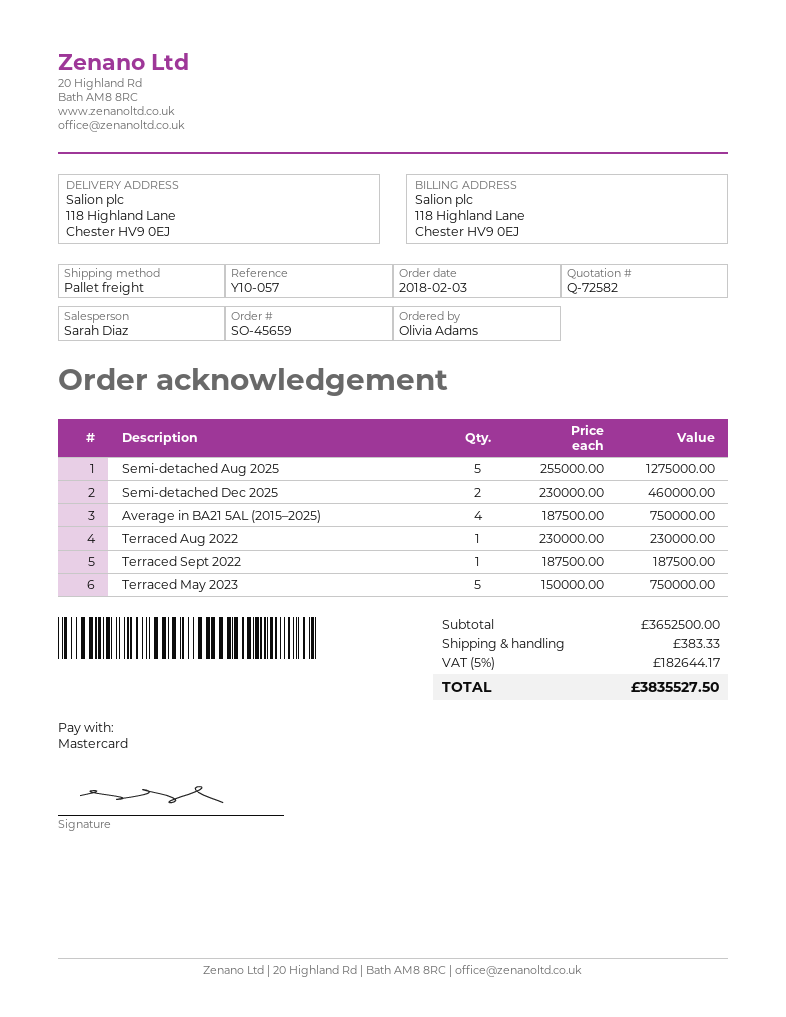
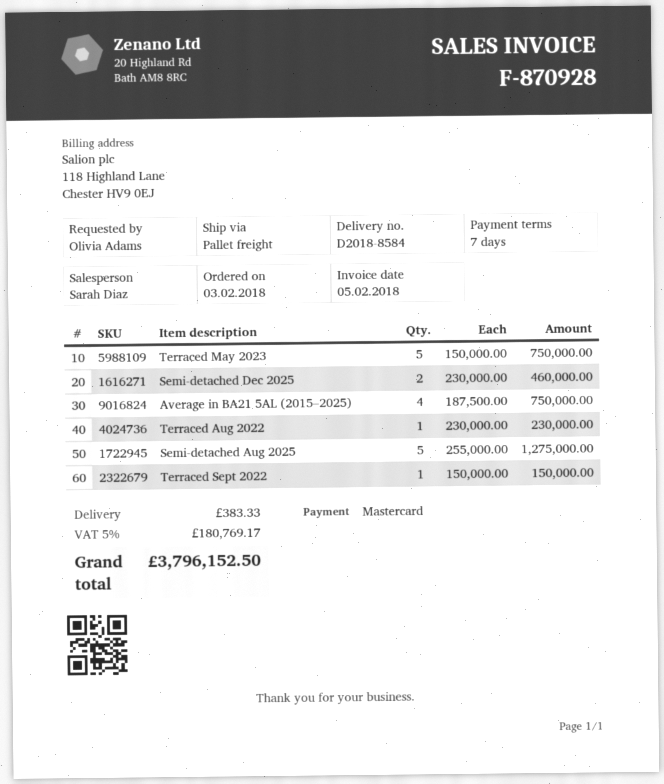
Terraced Sept 2022: 1 x 187500.00 = 187500.00 -> 1 x 150000.00 = 150000.00
tax: 5% = 182644.17 -> 5% = 180769.17
total: 3835527.50 -> 3796152.50

